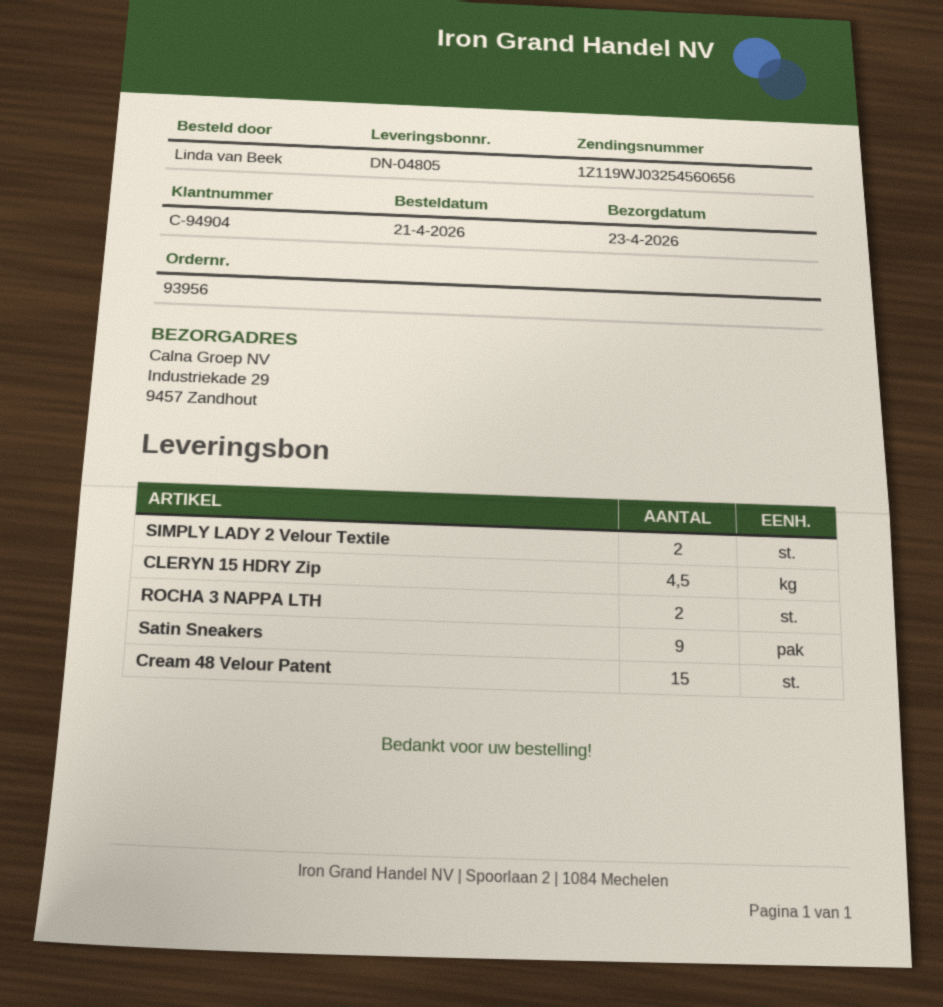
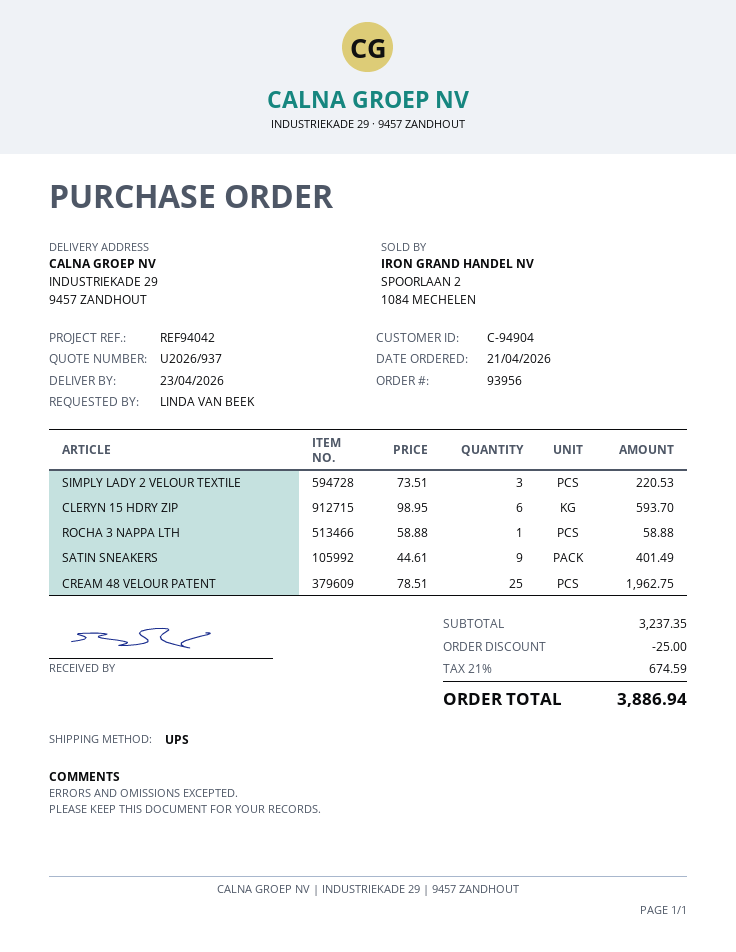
SIMPLY LADY 2 Velour Textile: 2 -> 3
CLERYN 15 HDRY Zip: 4.5 -> 6
ROCHA 3 NAPPA LTH: 2 -> 1
Cream 48 Velour Patent: 15 -> 25

